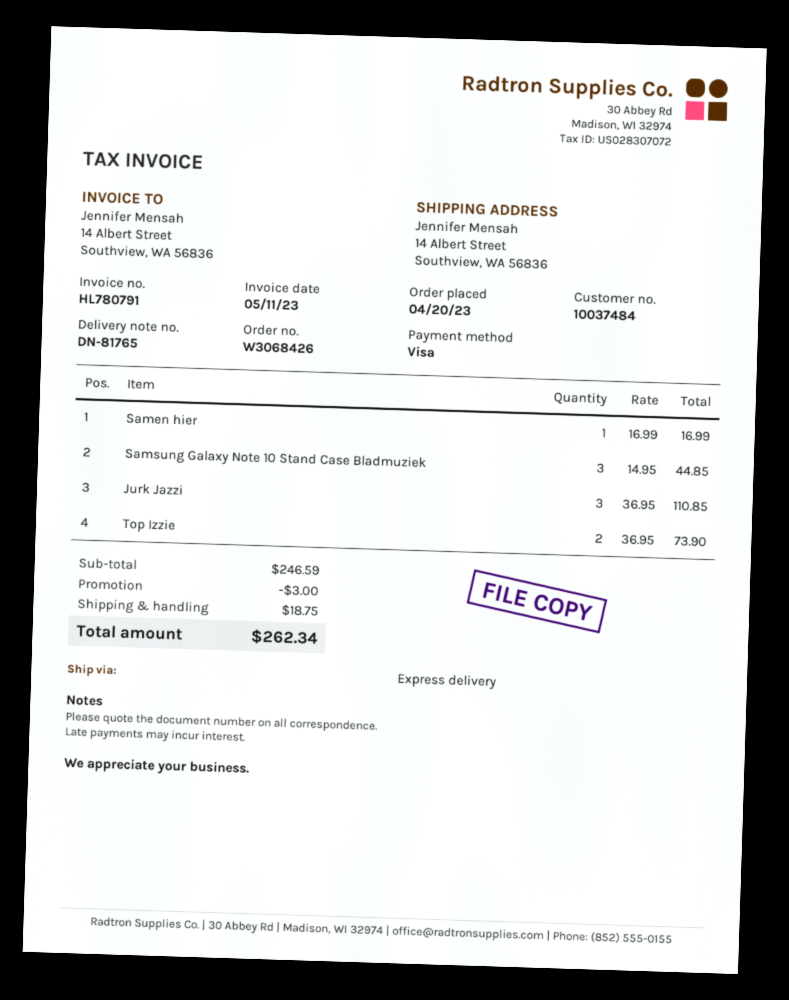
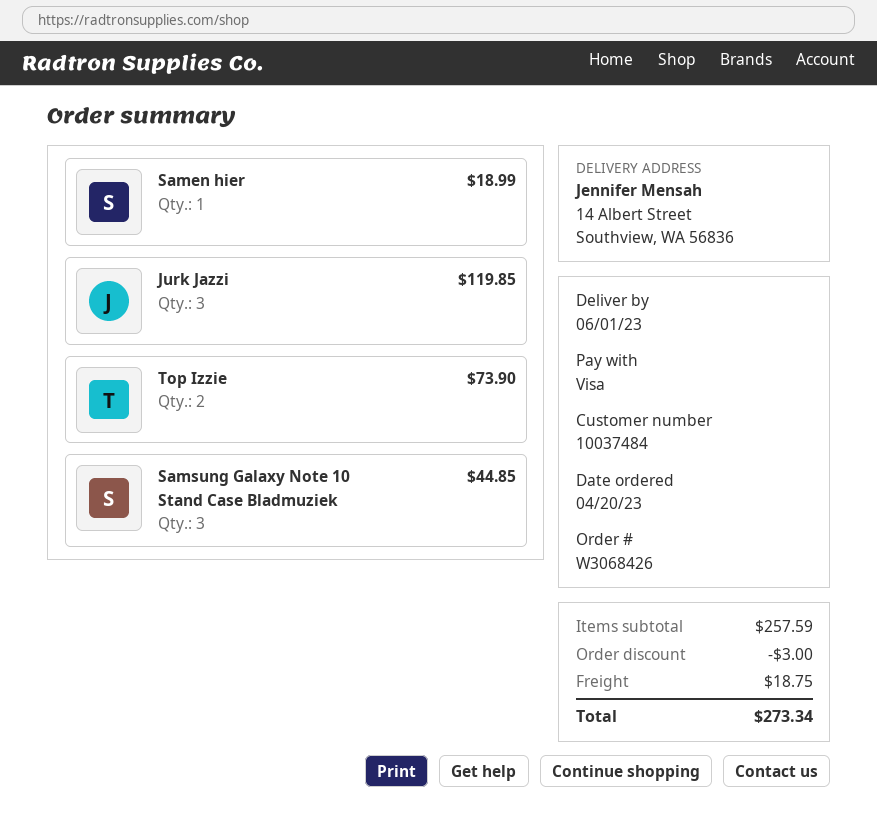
Samen hier: 1 for 16.99 -> 1 for 18.99
Jurk Jazzi: 3 for 110.85 -> 3 for 119.85
subtotal: 246.59 -> 257.59
total: 262.34 -> 273.34

